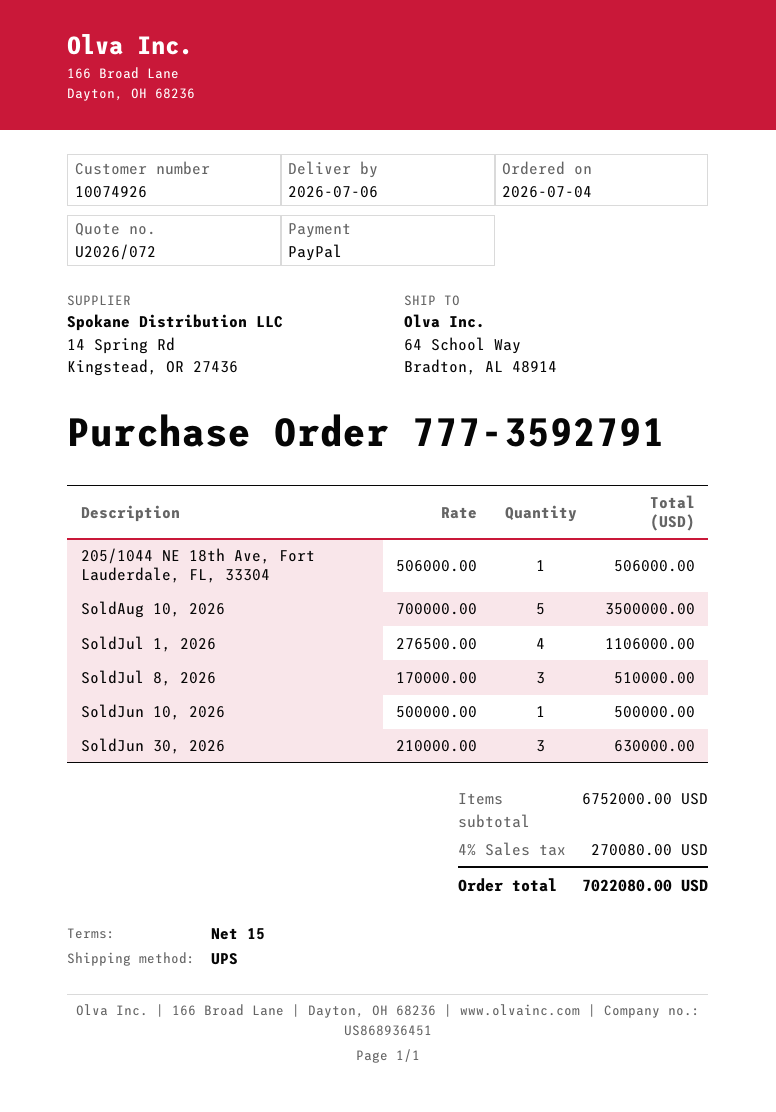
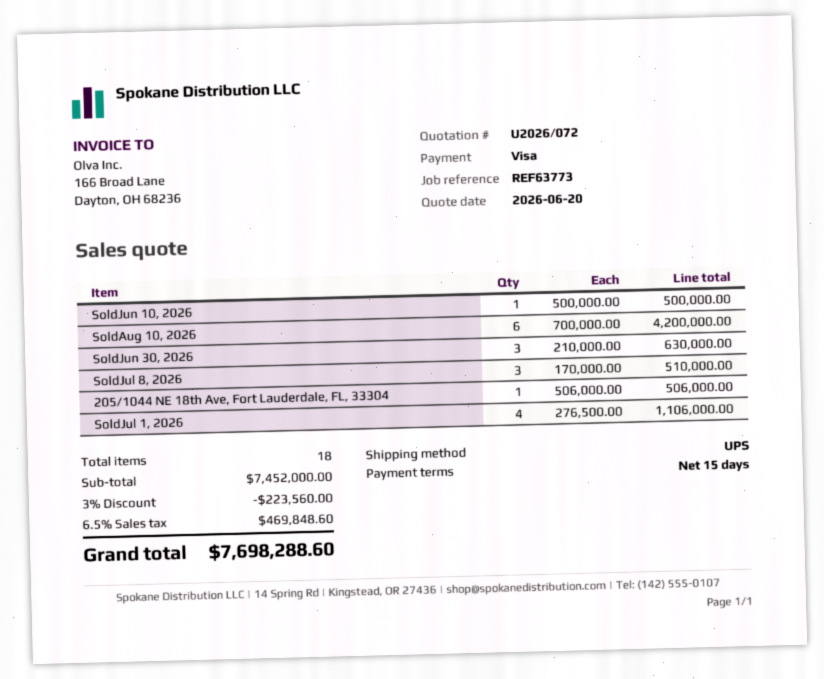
payment method: PayPal -> Visa
SoldAug 10, 2026: 5 x 700000.00 = 3500000.00 -> 6 x 700000.00 = 4200000.00
subtotal: 6752000.00 -> 7452000.00
discount: none -> 3% = 223560.00
tax: 4% = 270080.00 -> 6.5% = 469848.60
total: 7022080.00 -> 7698288.60

